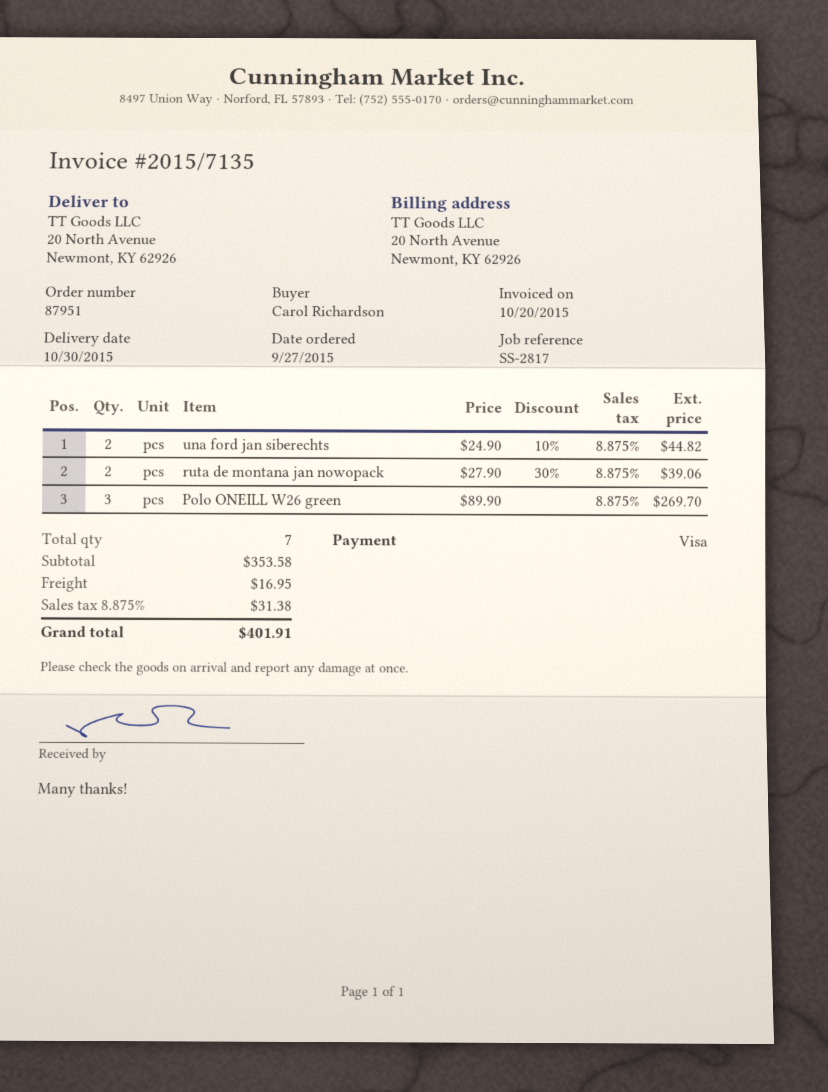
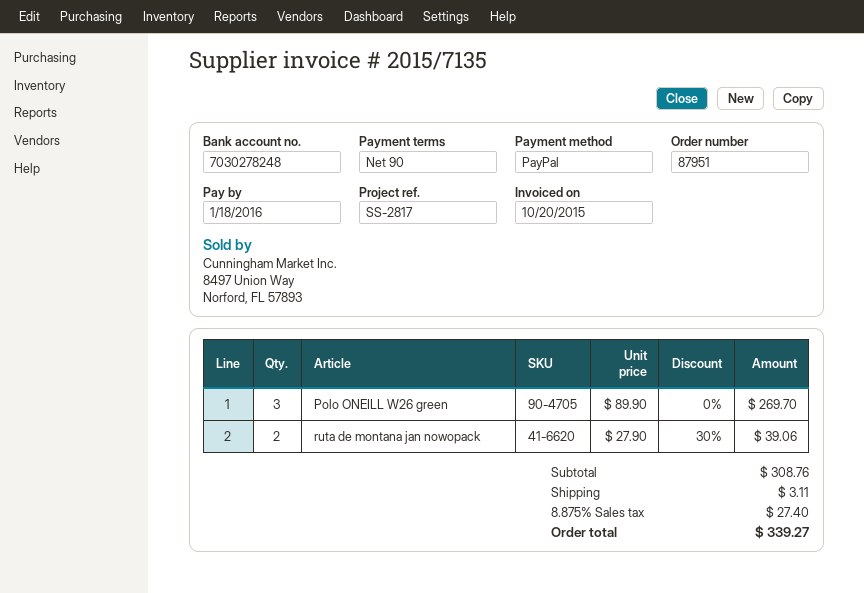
payment method: Visa -> PayPal
una ford jan siberechts: 2 x 24.90 - 10% = 44.82 -> none
subtotal: 353.58 -> 308.76
shipping: 16.95 -> 3.11
tax: 8.875% = 31.38 -> 8.875% = 27.40
total: 401.91 -> 339.27

